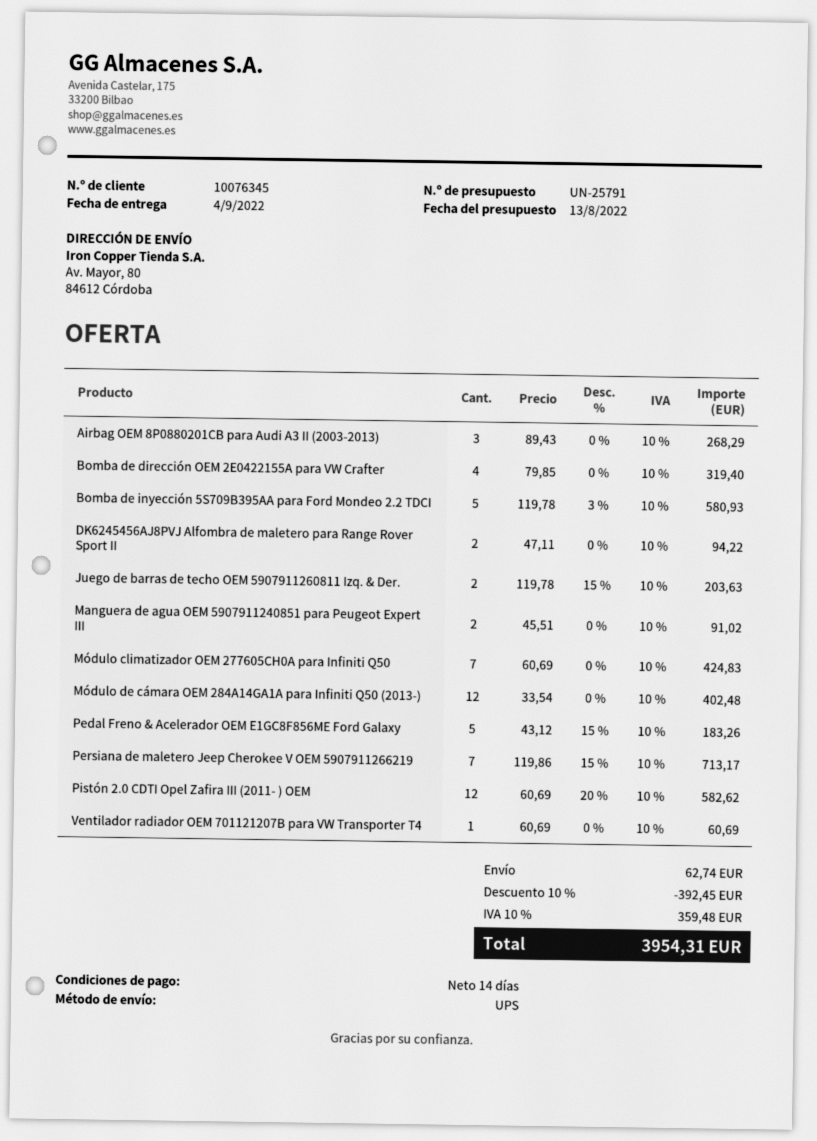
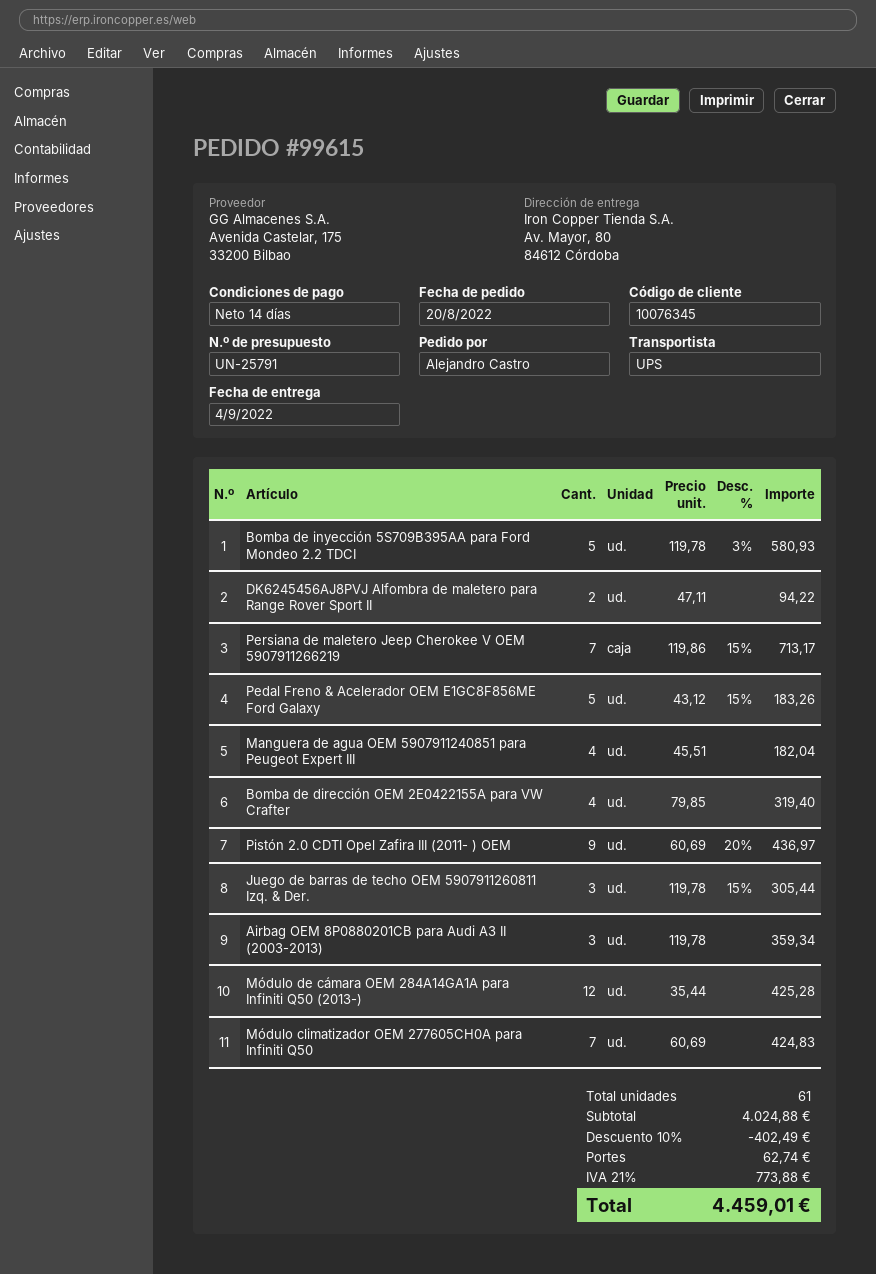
Airbag OEM 8P0880201CB para Audi A3 II (2003-2013): 3 x 89.43 = 268.29 -> 3 x 119.78 = 359.34
Juego de barras de techo OEM 5907911260811 Izq. & Der.: 2 x 119.78 - 15% = 203.63 -> 3 x 119.78 - 15% = 305.44
Manguera de agua OEM 5907911240851 para Peugeot Expert III: 2 x 45.51 = 91.02 -> 4 x 45.51 = 182.04
Módulo de cámara OEM 284A14GA1A para Infiniti Q50 (2013-): 12 x 33.54 = 402.48 -> 12 x 35.44 = 425.28
Pistón 2.0 CDTI Opel Zafira III (2011- ) OEM: 12 x 60.69 - 20% = 582.62 -> 9 x 60.69 - 20% = 436.97
Ventilador radiador OEM 701121207B para VW Transporter T4: 1 x 60.69 = 60.69 -> none
discount: 10% = 392.45 -> 10% = 402.49
tax: 10% = 359.48 -> 21% = 773.88
total: 3954.31 -> 4459.01

